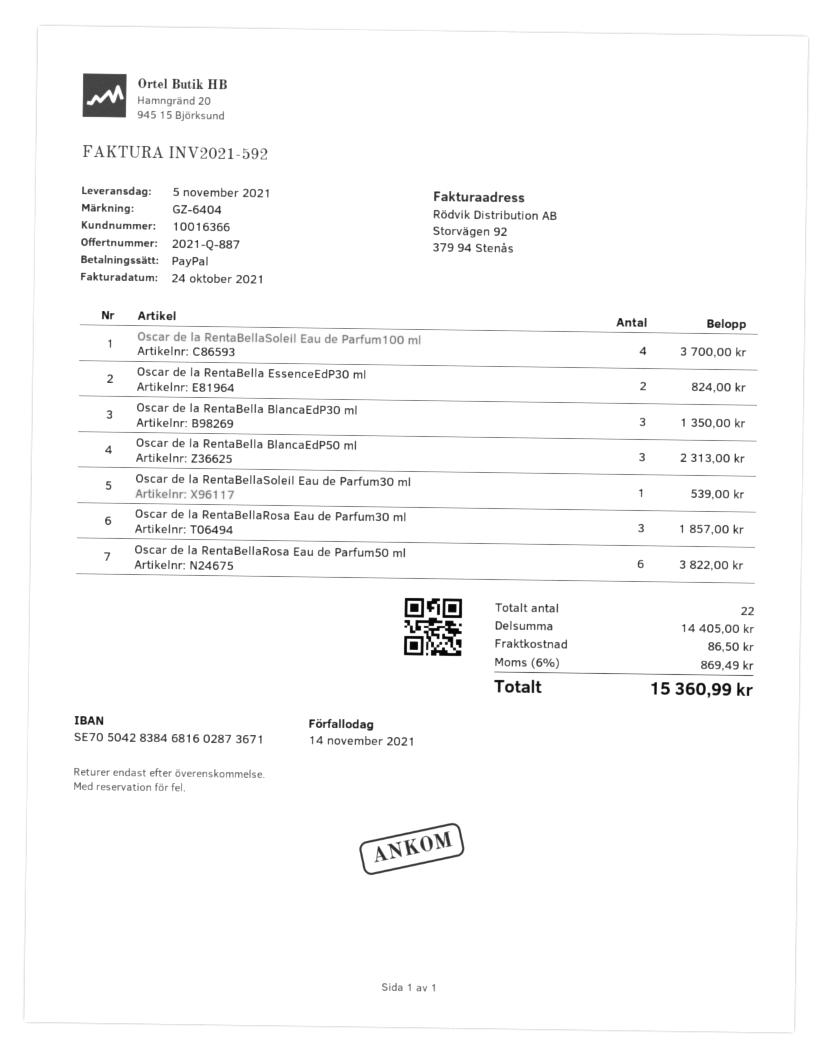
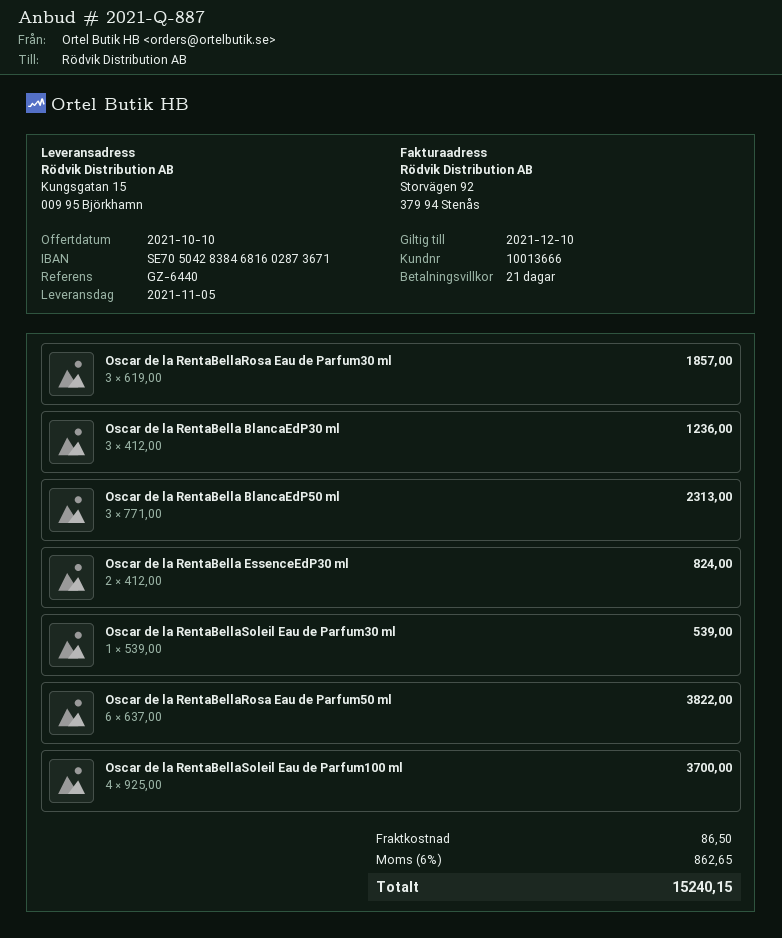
customer number: 10016366 -> 10013666
reference: GZ-6404 -> GZ-6440
Oscar de la RentaBella BlancaEdP30 ml: 3 for 1350.00 -> 3 for 1236.00
tax: 6% = 869.49 -> 6% = 862.65
total: 15360.99 -> 15240.15

